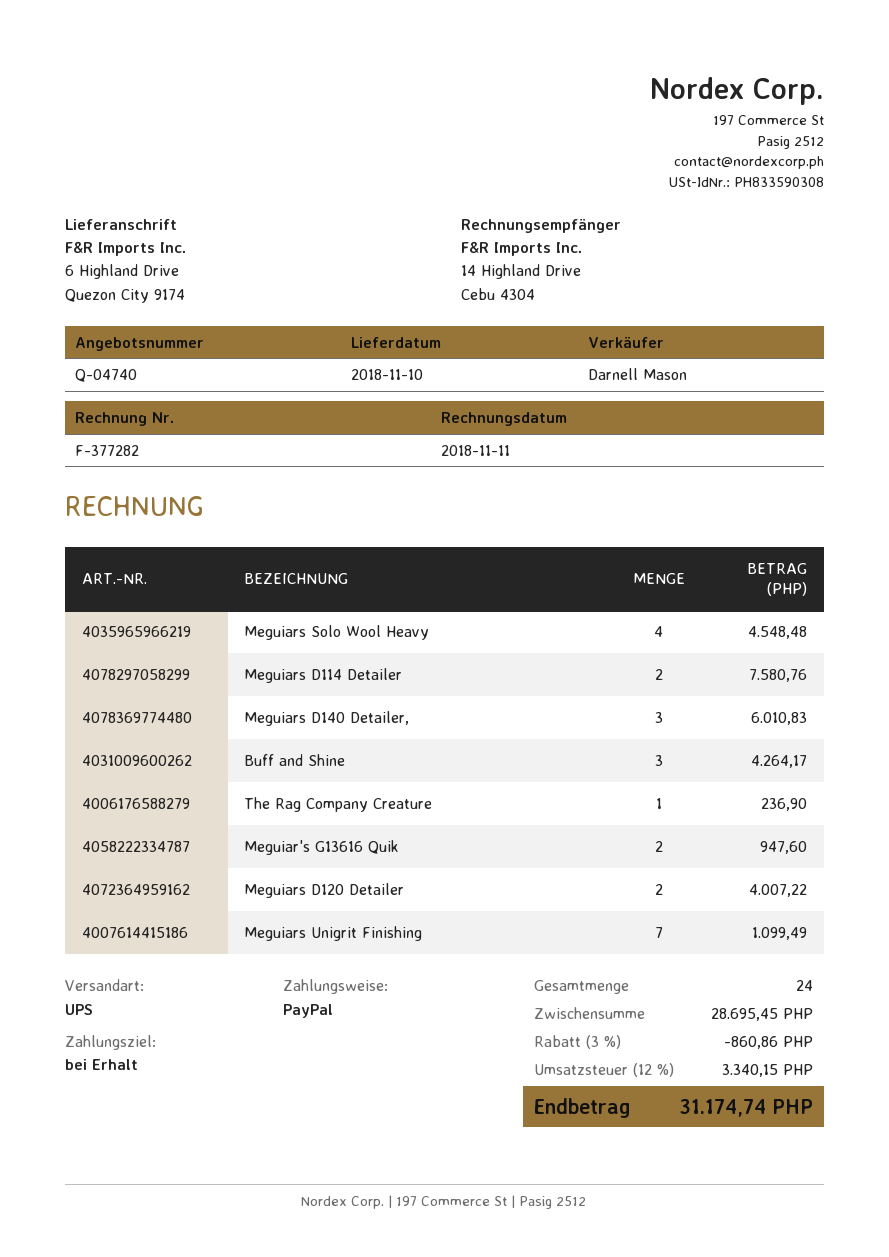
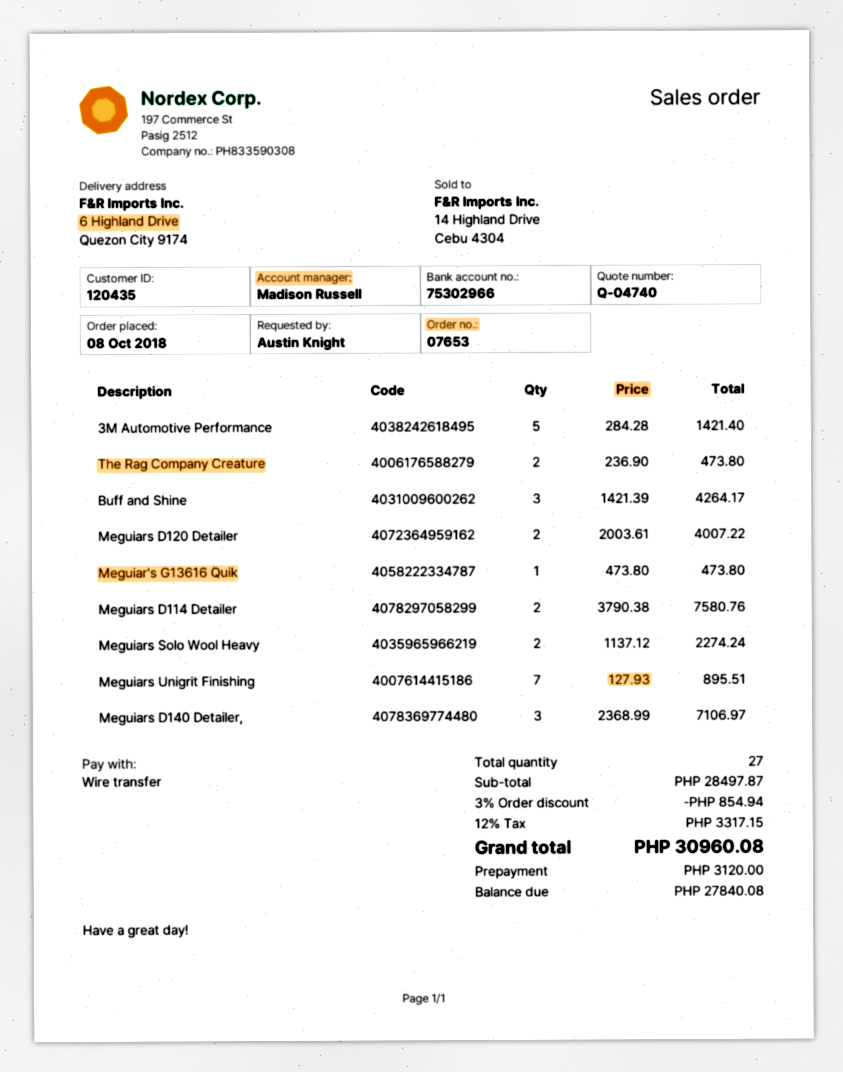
sales rep: Darnell Mason -> Madison Russell
payment method: PayPal -> bank transfer
Meguiars Solo Wool Heavy: 4 for 4548.48 -> 2 for 2274.24
Meguiars D140 Detailer,: 3 for 6010.83 -> 3 for 7106.97
The Rag Company Creature: 1 for 236.90 -> 2 for 473.80
Meguiar's G13616 Quik: 2 for 947.60 -> 1 for 473.80
Meguiars Unigrit Finishing: 7 for 1099.49 -> 7 for 895.51
3M Automotive Performance: none -> 5 for 1421.40
total quantity: 24 -> 27
subtotal: 28695.45 -> 28497.87
discount: 3% = 860.86 -> 3% = 854.94
tax: 12% = 3340.15 -> 12% = 3317.15
total: 31174.74 -> 30960.08

